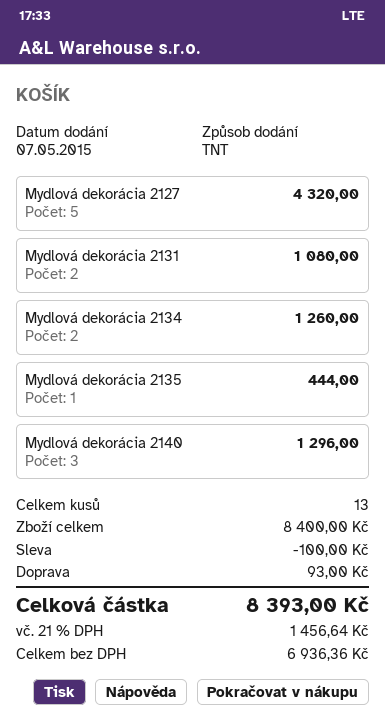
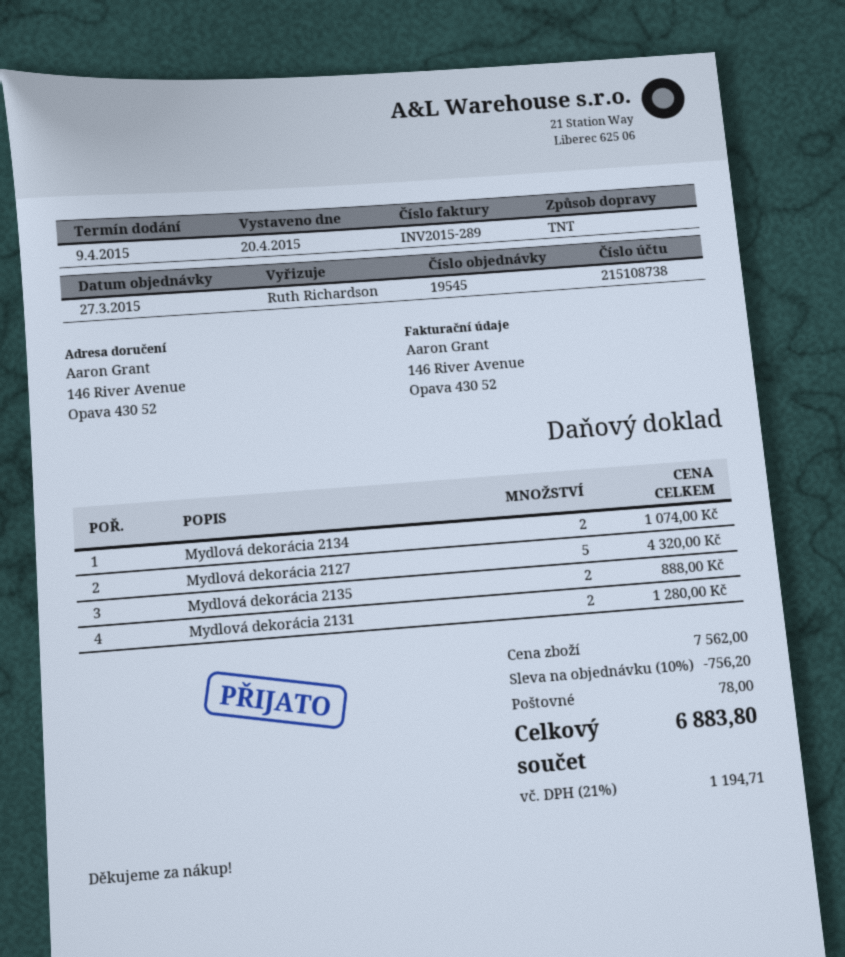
delivery date: 2015-05-07 -> 2015-04-09
Mydlová dekorácia 2131: 2 for 1080.00 -> 2 for 1280.00
Mydlová dekorácia 2134: 2 for 1260.00 -> 2 for 1074.00
Mydlová dekorácia 2135: 1 for 444.00 -> 2 for 888.00
Mydlová dekorácia 2140: 3 for 1296.00 -> none
subtotal: 8400.00 -> 7562.00
discount: 100.00 -> 756.20
shipping: 93.00 -> 78.00
tax: 21% = 1456.64 -> 21% = 1194.71
total: 8393.00 -> 6883.80

